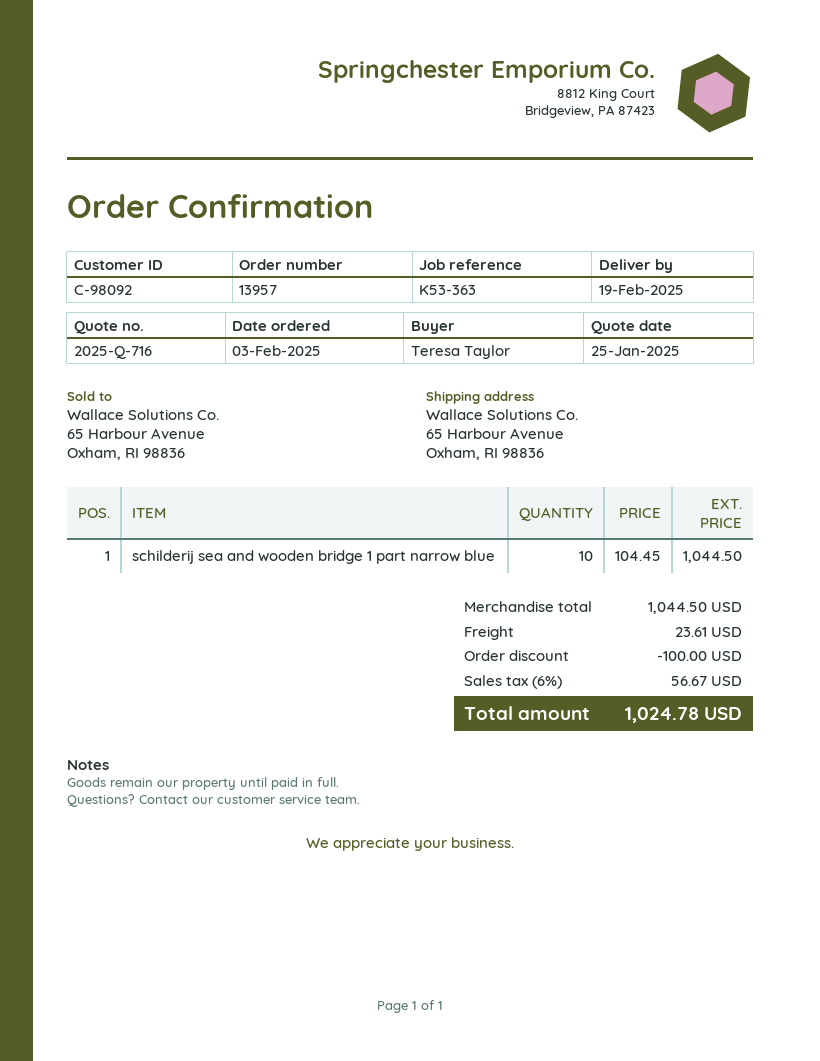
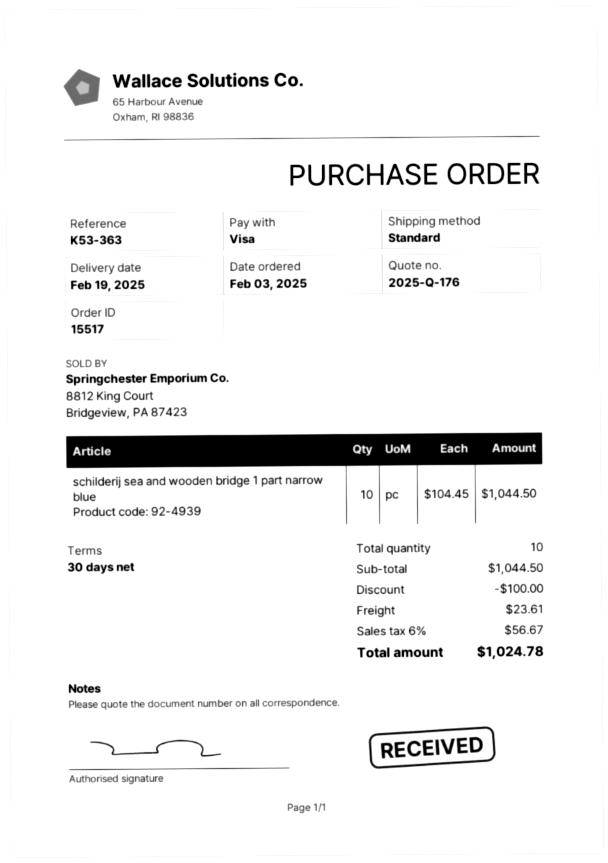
quote number: 2025-Q-716 -> 2025-Q-176
order number: 13957 -> 15517

